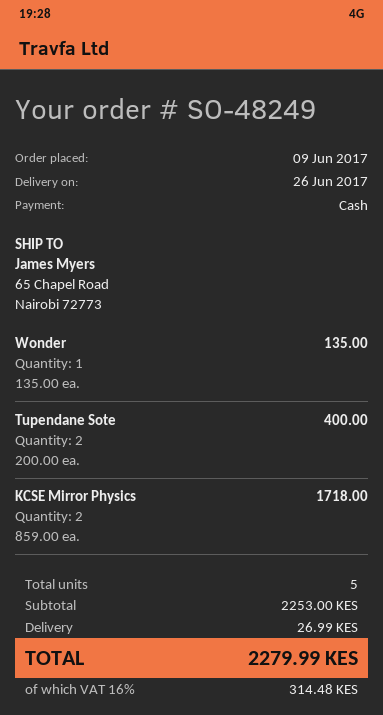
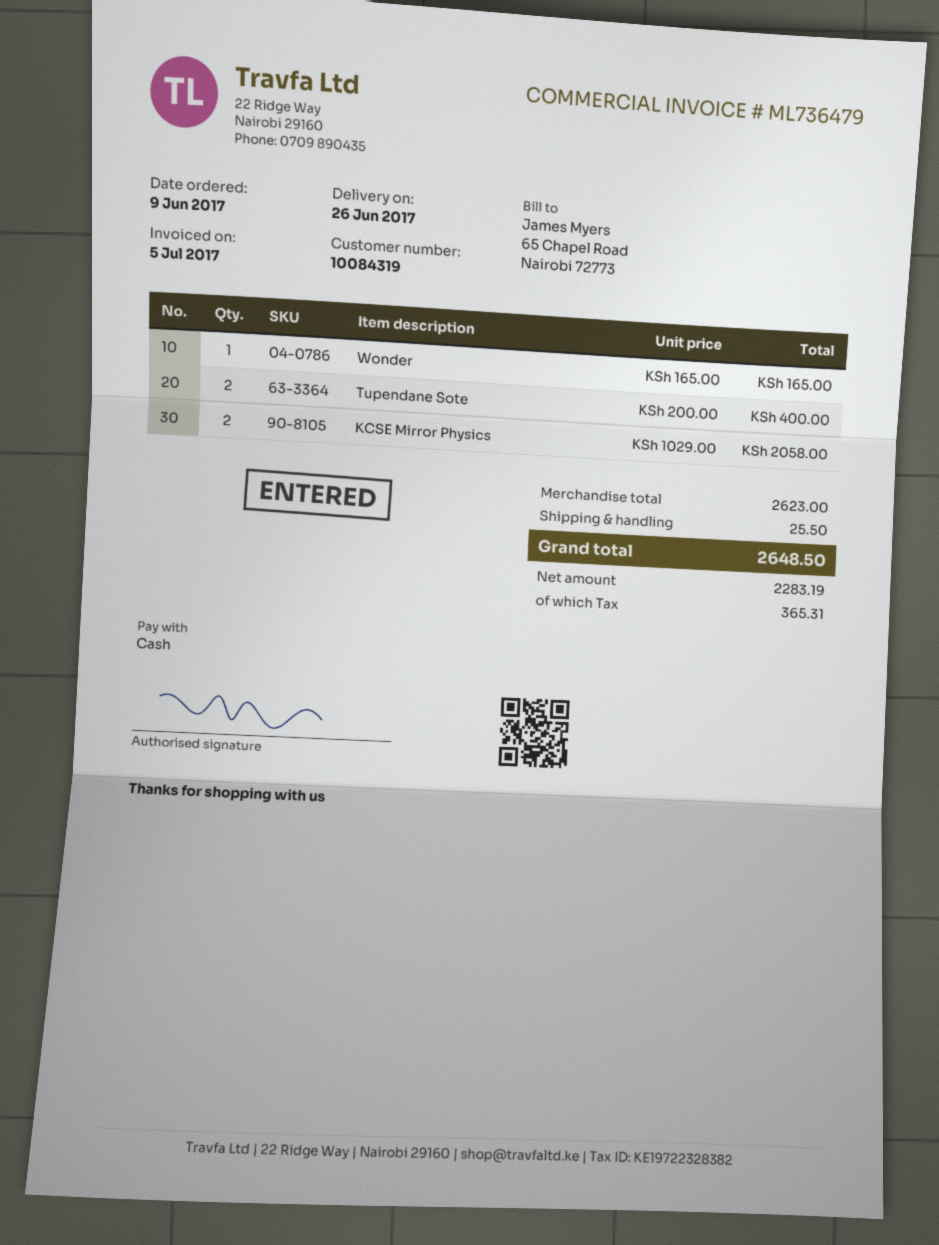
Wonder: 1 x 135.00 = 135.00 -> 1 x 165.00 = 165.00
KCSE Mirror Physics: 2 x 859.00 = 1718.00 -> 2 x 1029.00 = 2058.00
subtotal: 2253.00 -> 2623.00
shipping: 26.99 -> 25.50
tax: 314.48 -> 365.31
total: 2279.99 -> 2648.50

